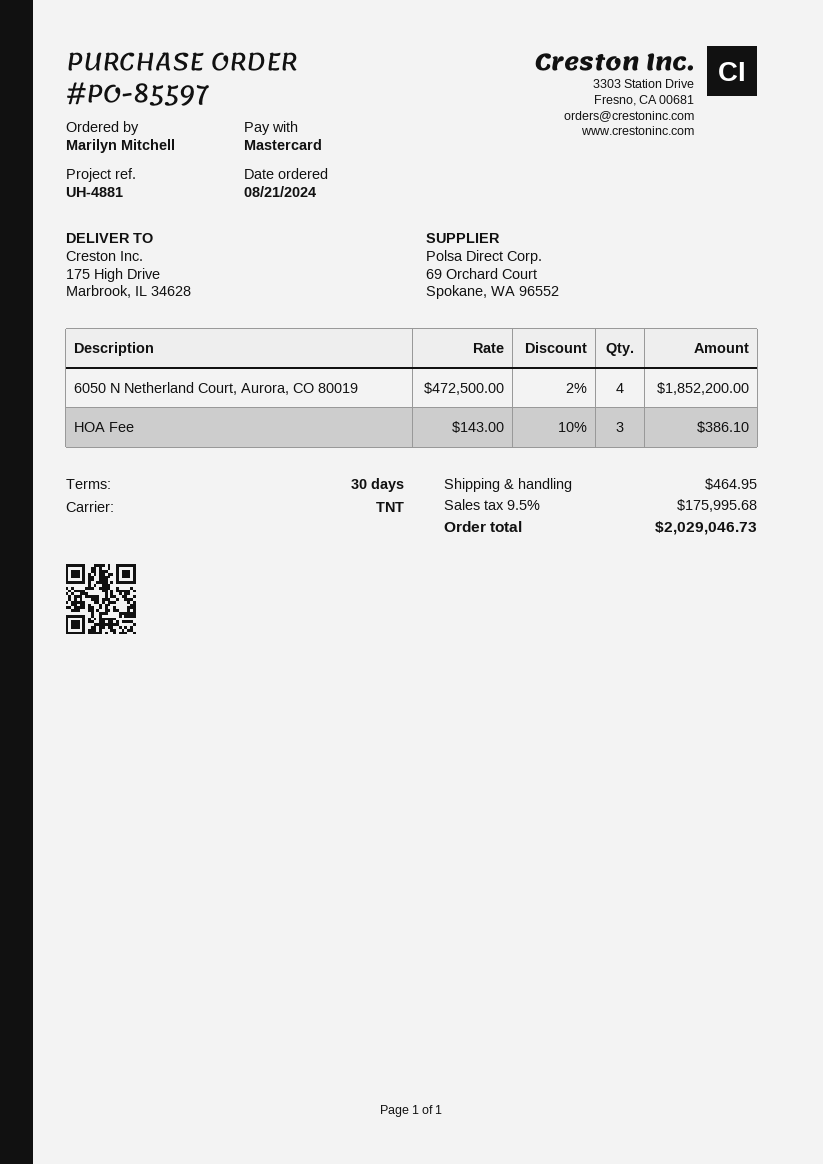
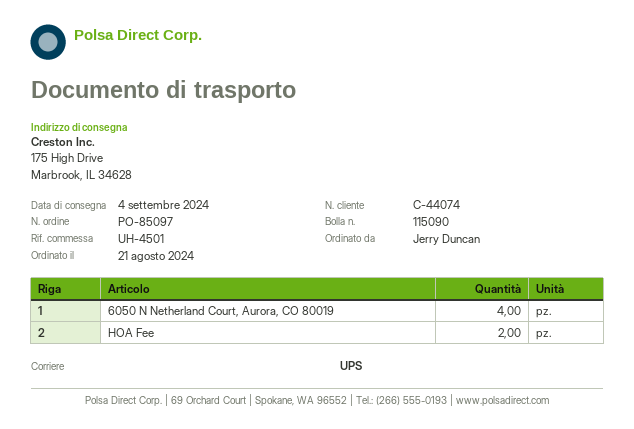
order number: PO-85597 -> PO-85097
reference: UH-4881 -> UH-4501
ordered by: Marilyn Mitchell -> Jerry Duncan
shipping method: TNT -> UPS
HOA Fee: 3 -> 2

